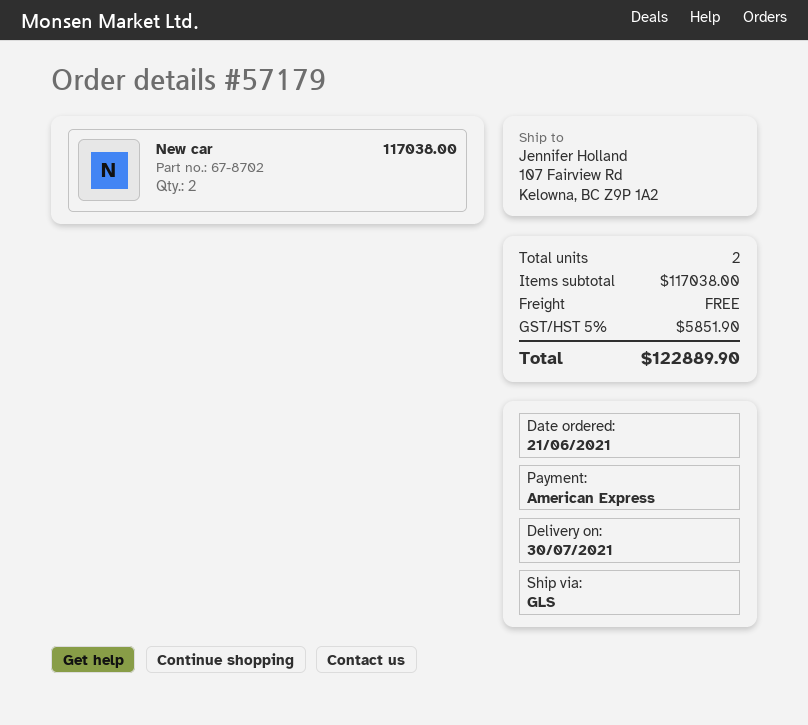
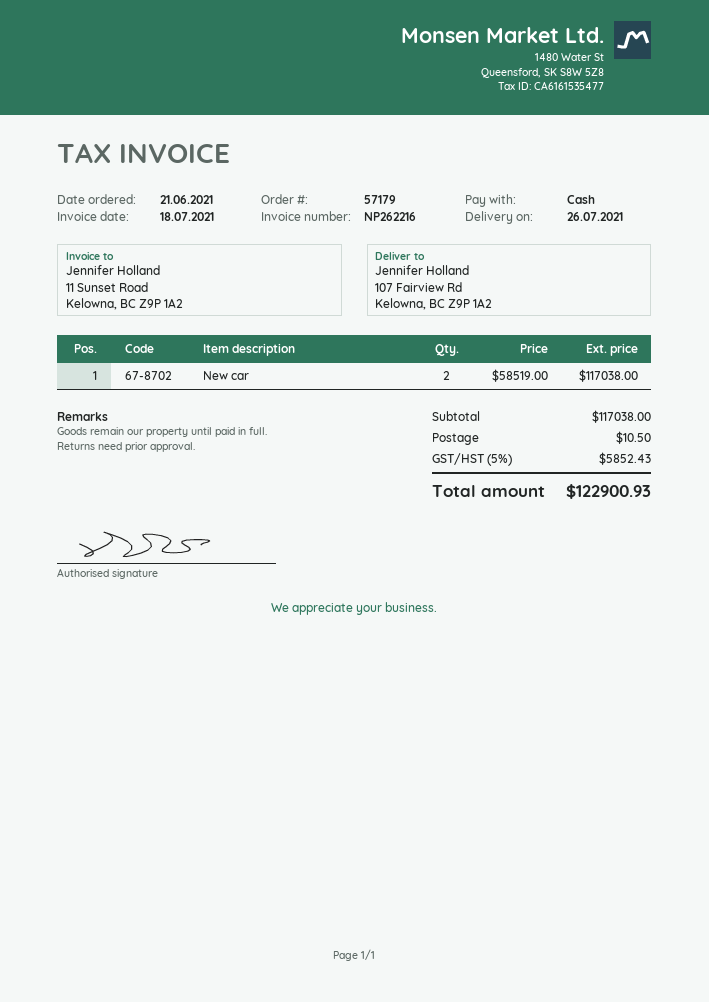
delivery date: 2021-07-30 -> 2021-07-26
payment method: American Express -> cash
shipping: 0.00 -> 10.50
tax: 5% = 5851.90 -> 5% = 5852.43
total: 122889.90 -> 122900.93

